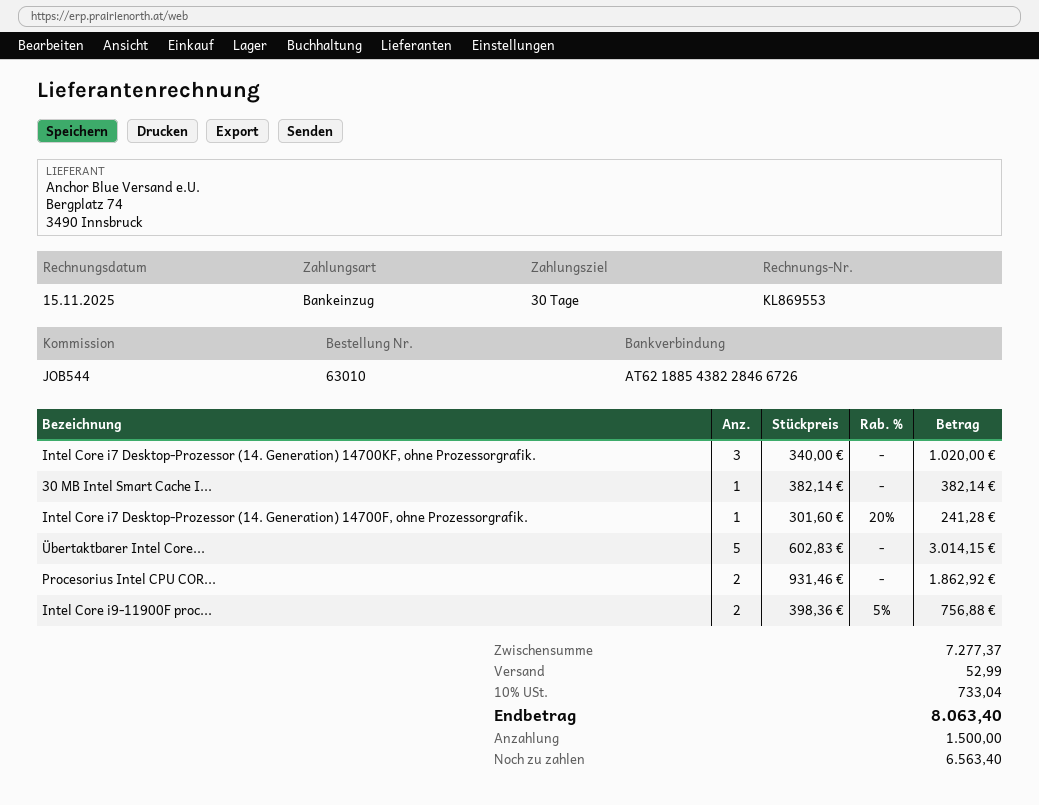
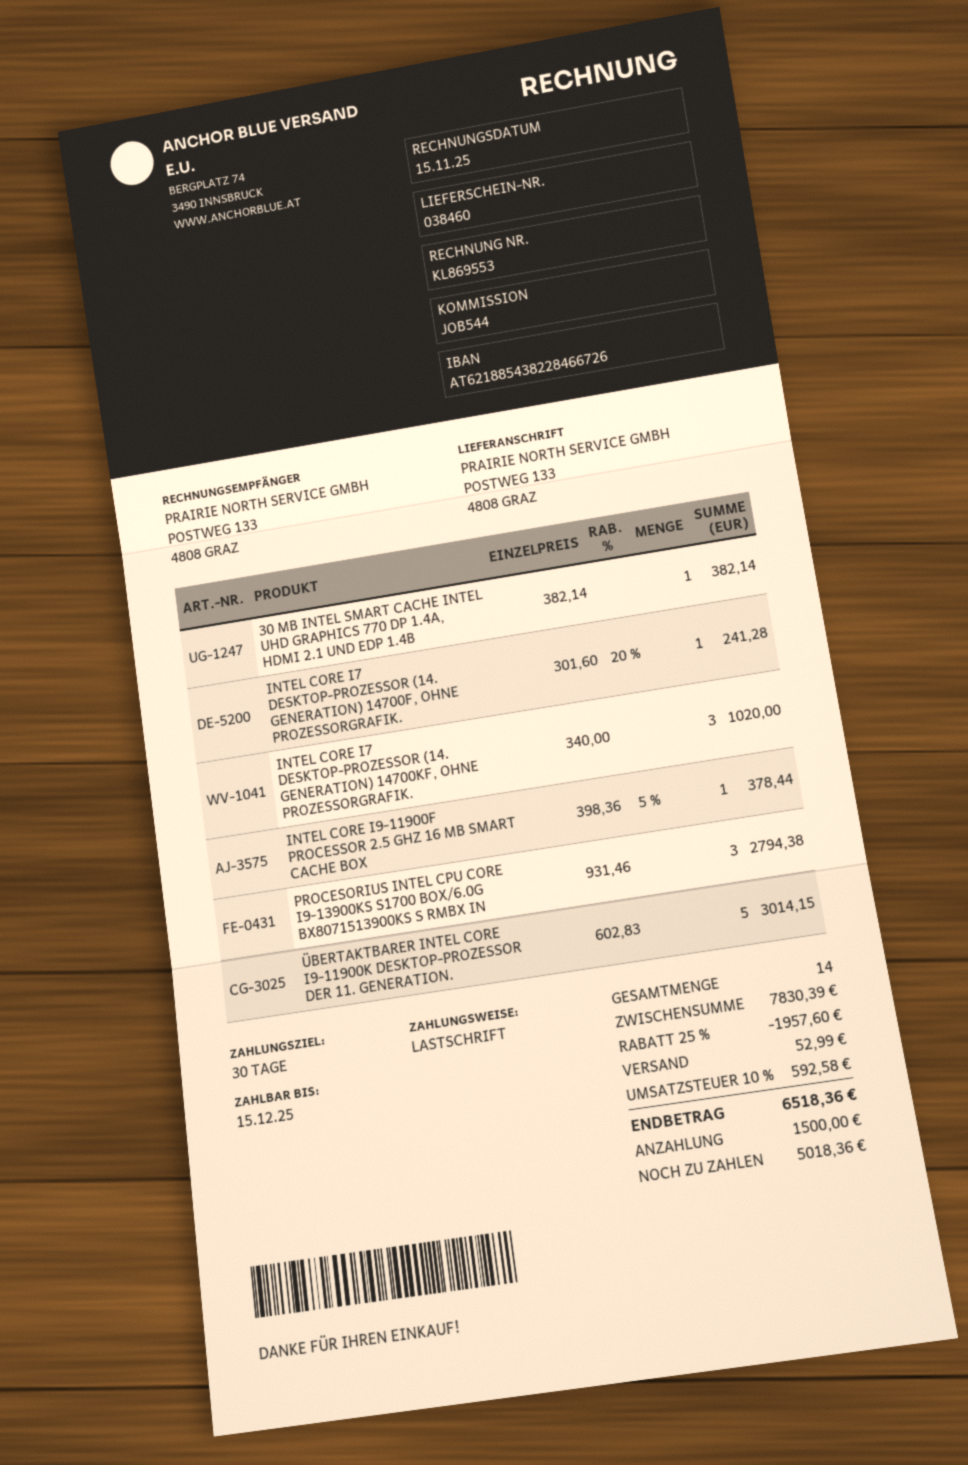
Procesorius Intel CPU COR...: 2 x 931.46 = 1862.92 -> 3 x 931.46 = 2794.38
Intel Core i9-11900F proc...: 2 x 398.36 - 5% = 756.88 -> 1 x 398.36 - 5% = 378.44
subtotal: 7277.37 -> 7830.39
discount: none -> 25% = 1957.60
tax: 10% = 733.04 -> 10% = 592.58
total: 8063.40 -> 6518.36
balance: 6563.40 -> 5018.36

